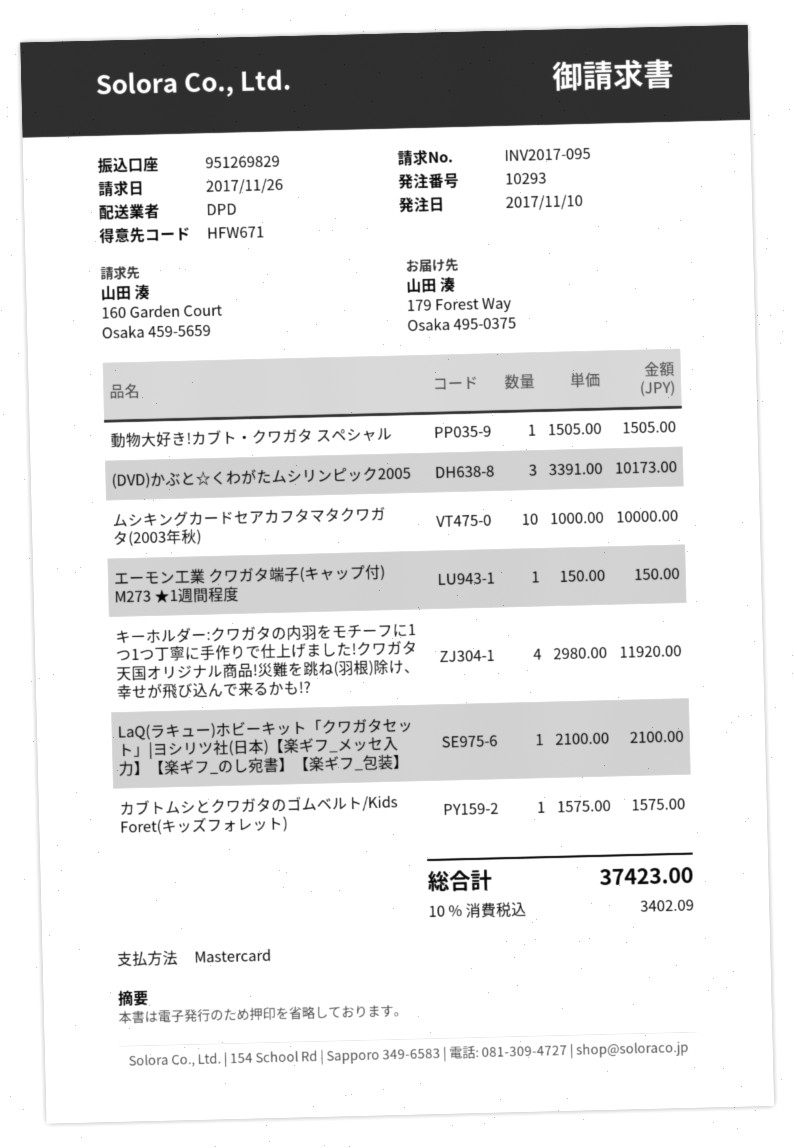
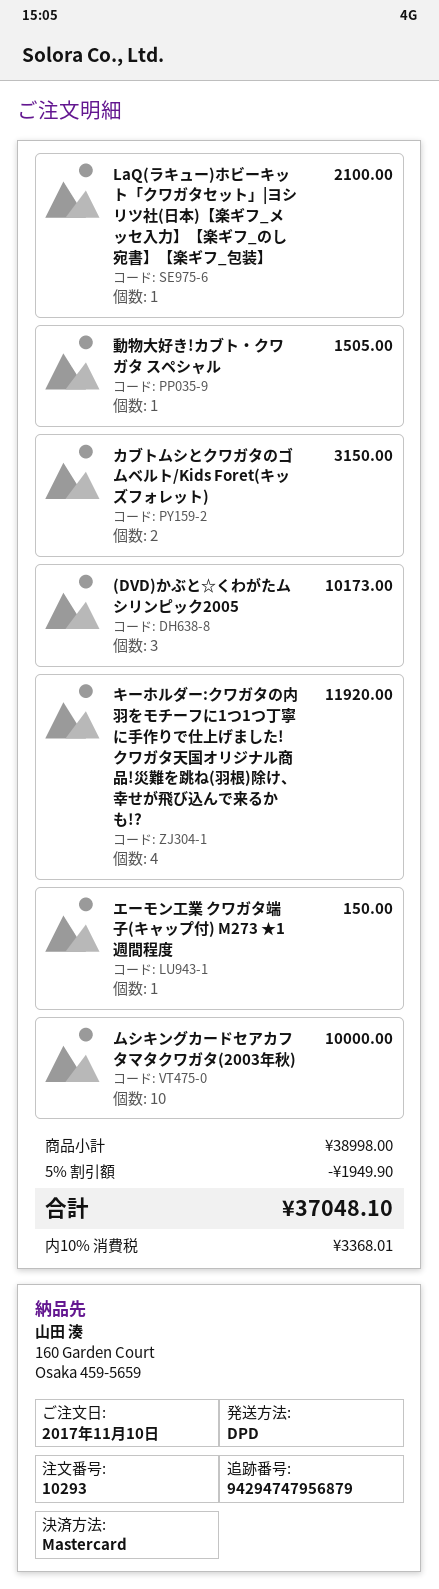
ship to: 179 Forest Way, Osaka 495-0375 -> 160 Garden Court, Osaka 459-5659
カブトムシとクワガタのゴムベルト/Kids Foret(キッズフォレット): 1 for 1575.00 -> 2 for 3150.00
discount: none -> 5% = 1949.90
tax: 10% = 3402.09 -> 10% = 3368.01
total: 37423.00 -> 37048.10

